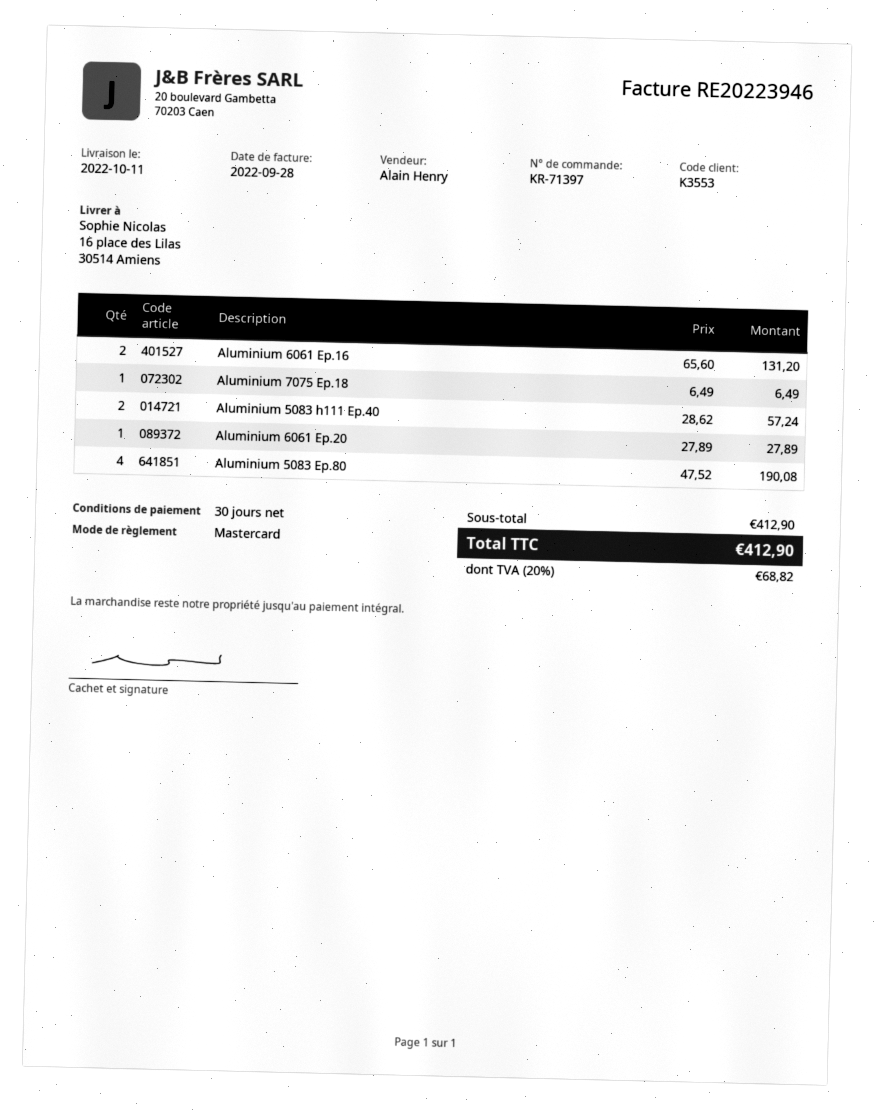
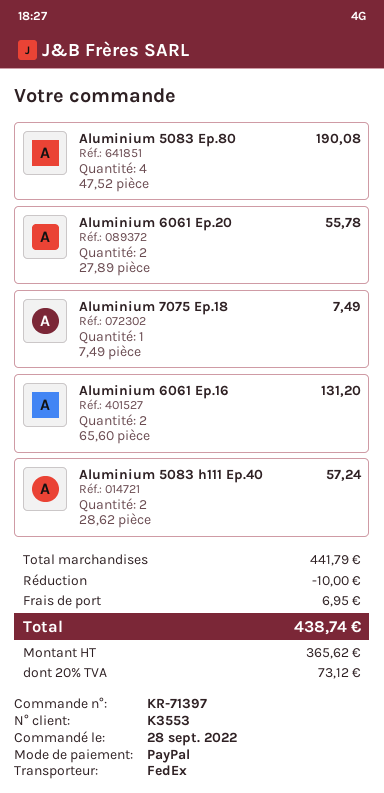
payment method: Mastercard -> PayPal
Aluminium 7075 Ep.18: 1 x 6.49 = 6.49 -> 1 x 7.49 = 7.49
Aluminium 6061 Ep.20: 1 x 27.89 = 27.89 -> 2 x 27.89 = 55.78
subtotal: 412.90 -> 441.79
discount: none -> 10.00
shipping: none -> 6.95
tax: 20% = 68.82 -> 20% = 73.12
total: 412.90 -> 438.74

